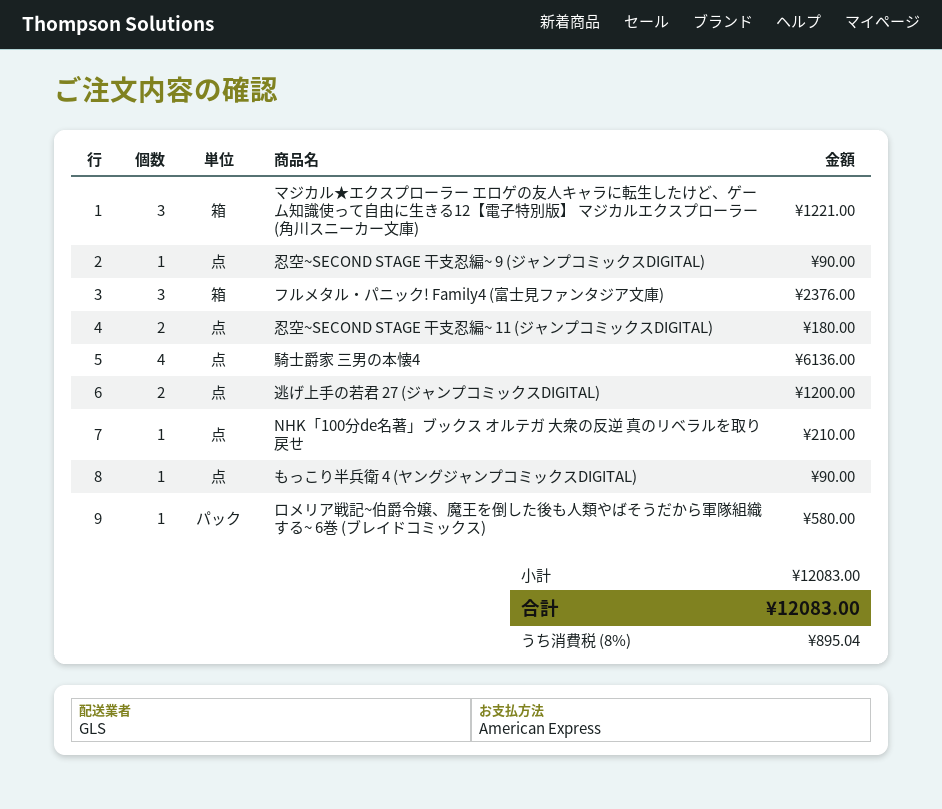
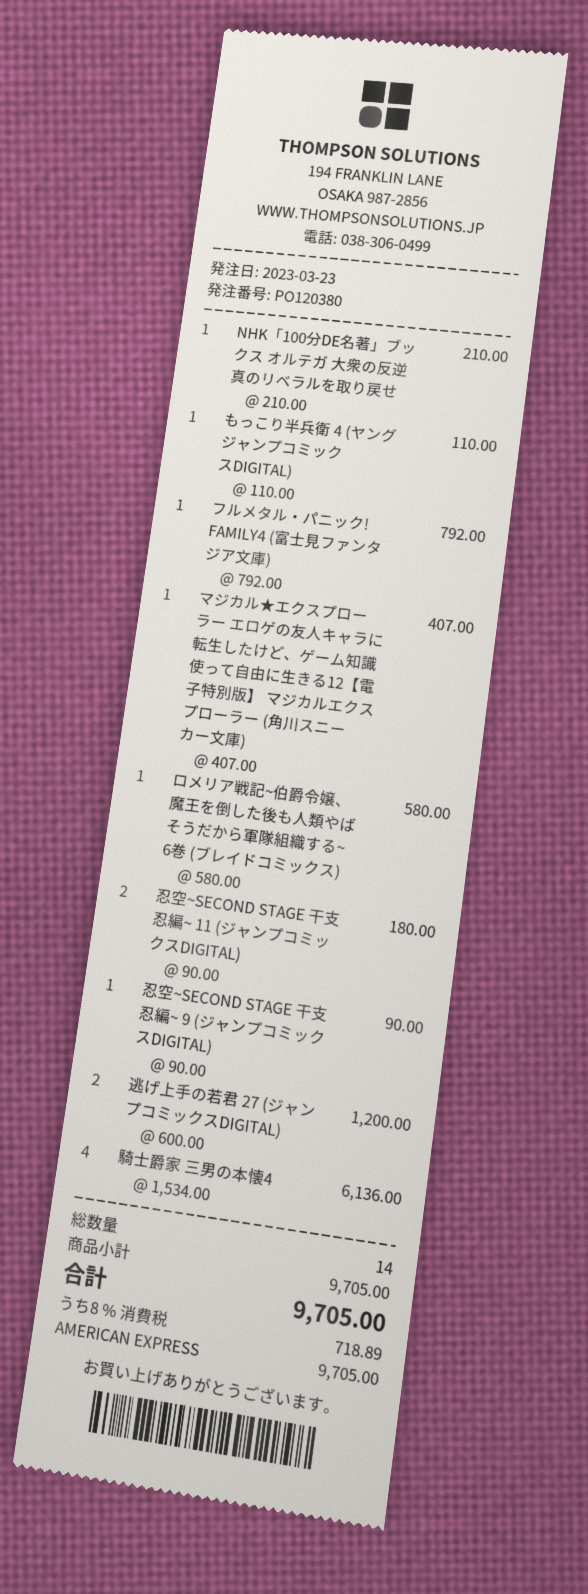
マジカル★エクスプローラー エロゲの友人キャラに転生したけど、ゲーム知識使って自由に生きる12【電子特別版】 マジカルエクスプローラー (角川スニーカー文庫): 3 for 1221.00 -> 1 for 407.00
フルメタル・パニック! Family4 (富士見ファンタジア文庫): 3 for 2376.00 -> 1 for 792.00
もっこり半兵衛 4 (ヤングジャンプコミックスDIGITAL): 1 for 90.00 -> 1 for 110.00
subtotal: 12083.00 -> 9705.00
tax: 8% = 895.04 -> 8% = 718.89
total: 12083.00 -> 9705.00

